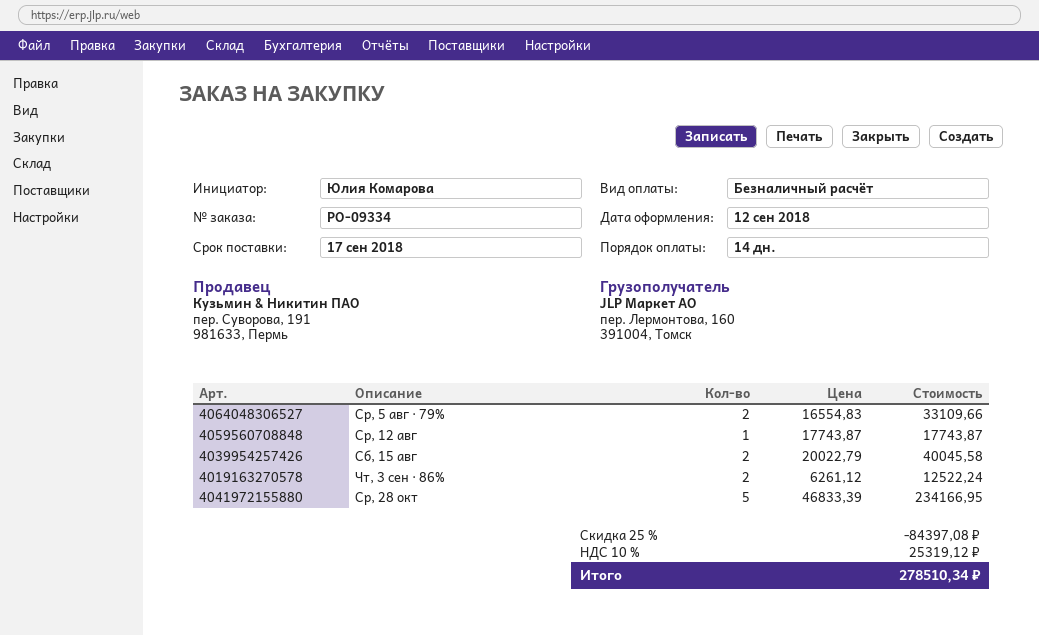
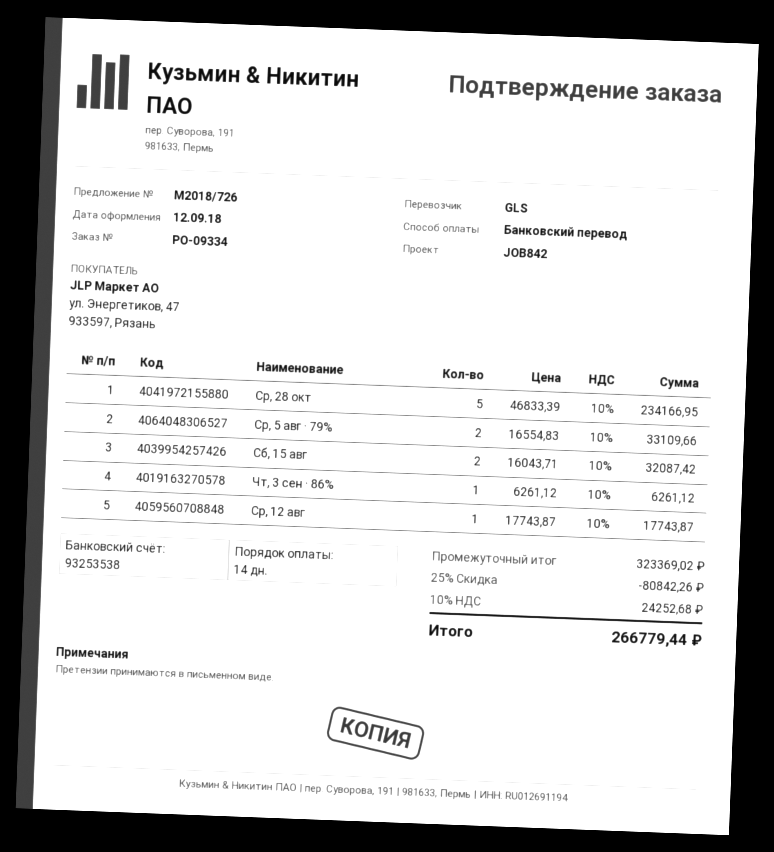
Сб, 15 авг: 2 x 20022.79 = 40045.58 -> 2 x 16043.71 = 32087.42
Чт, 3 сен · 86%: 2 x 6261.12 = 12522.24 -> 1 x 6261.12 = 6261.12
discount: 25% = 84397.08 -> 25% = 80842.26
tax: 10% = 25319.12 -> 10% = 24252.68
total: 278510.34 -> 266779.44

